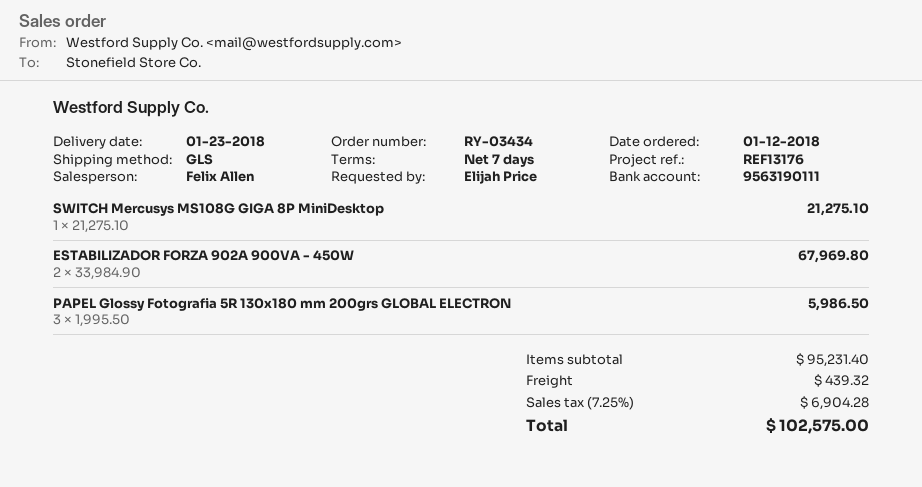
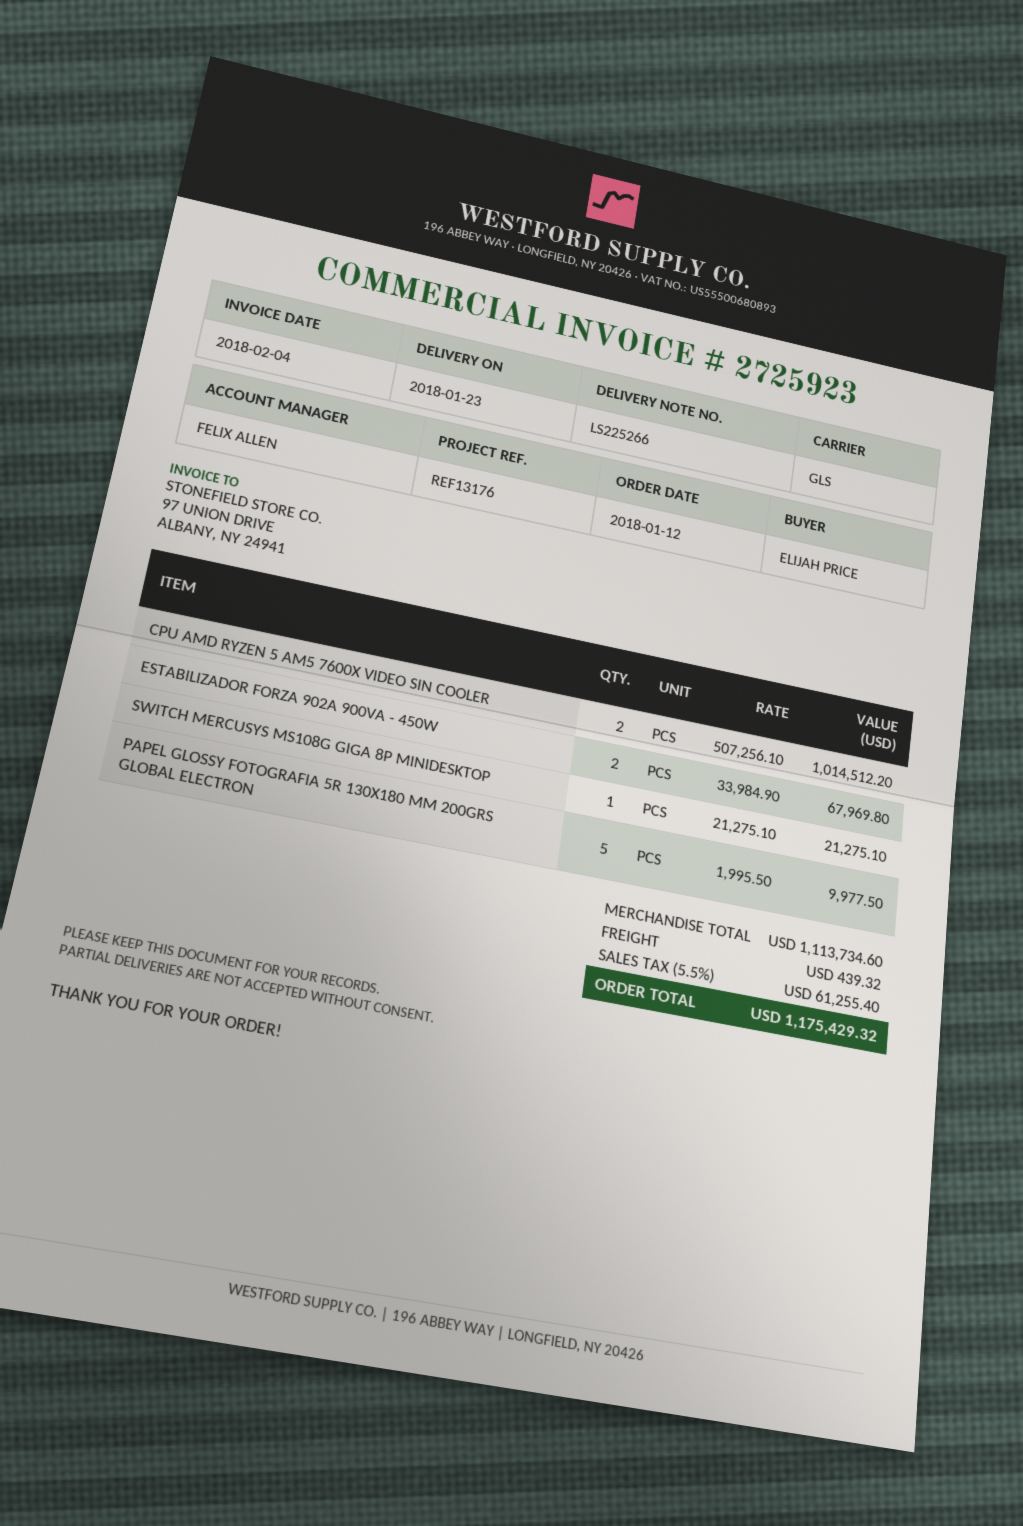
PAPEL Glossy Fotografia 5R 130x180 mm 200grs GLOBAL ELECTRON: 3 x 1995.50 = 5986.50 -> 5 x 1995.50 = 9977.50
CPU AMD RYZEN 5 AM5 7600X VIDEO SIN COOLER: none -> 2 x 507256.10 = 1014512.20
subtotal: 95231.40 -> 1113734.60
tax: 7.25% = 6904.28 -> 5.5% = 61255.40
total: 102575.00 -> 1175429.32

